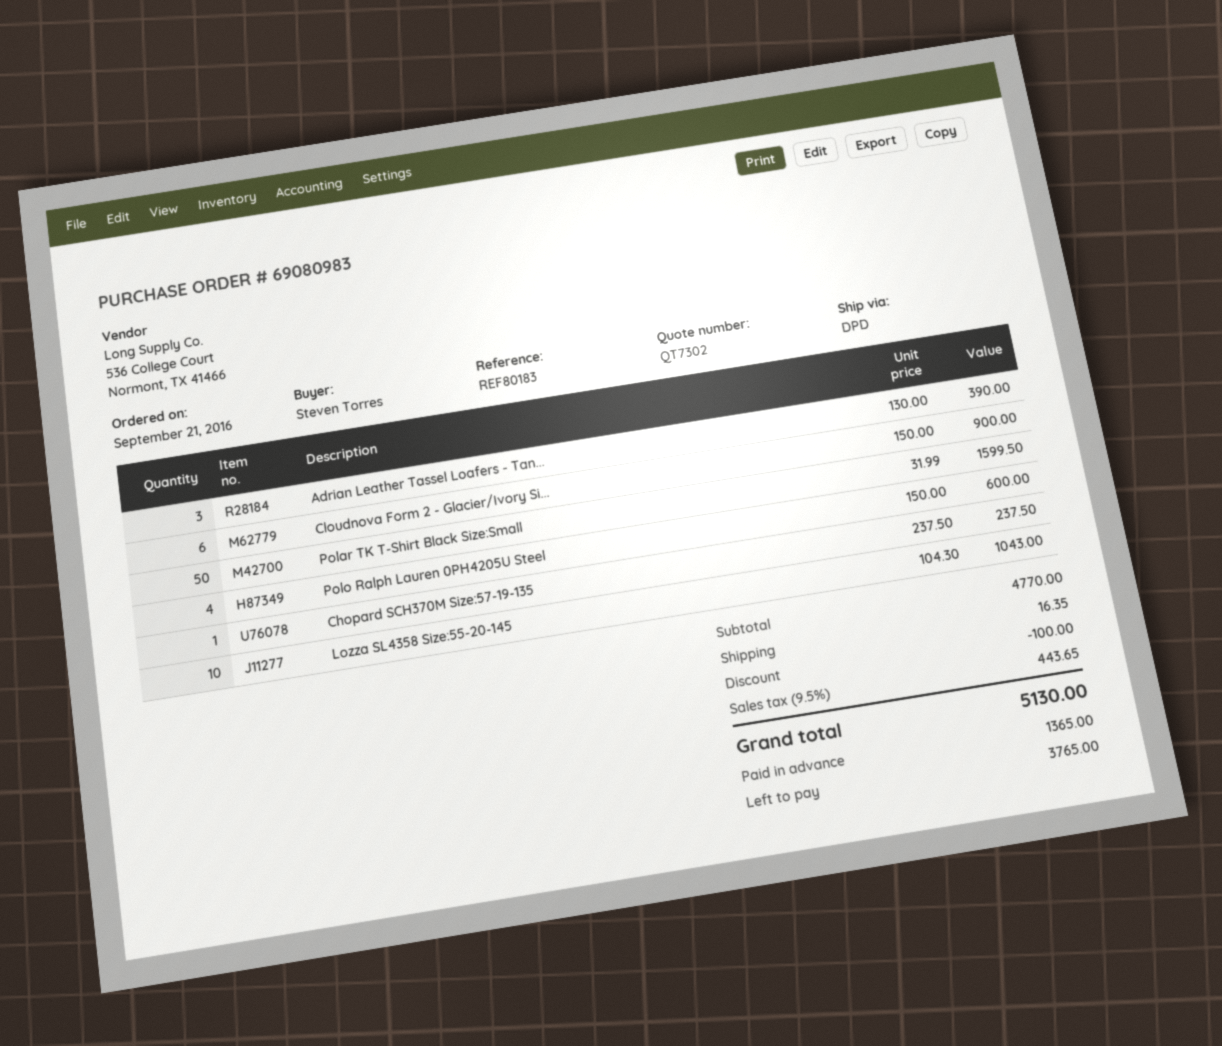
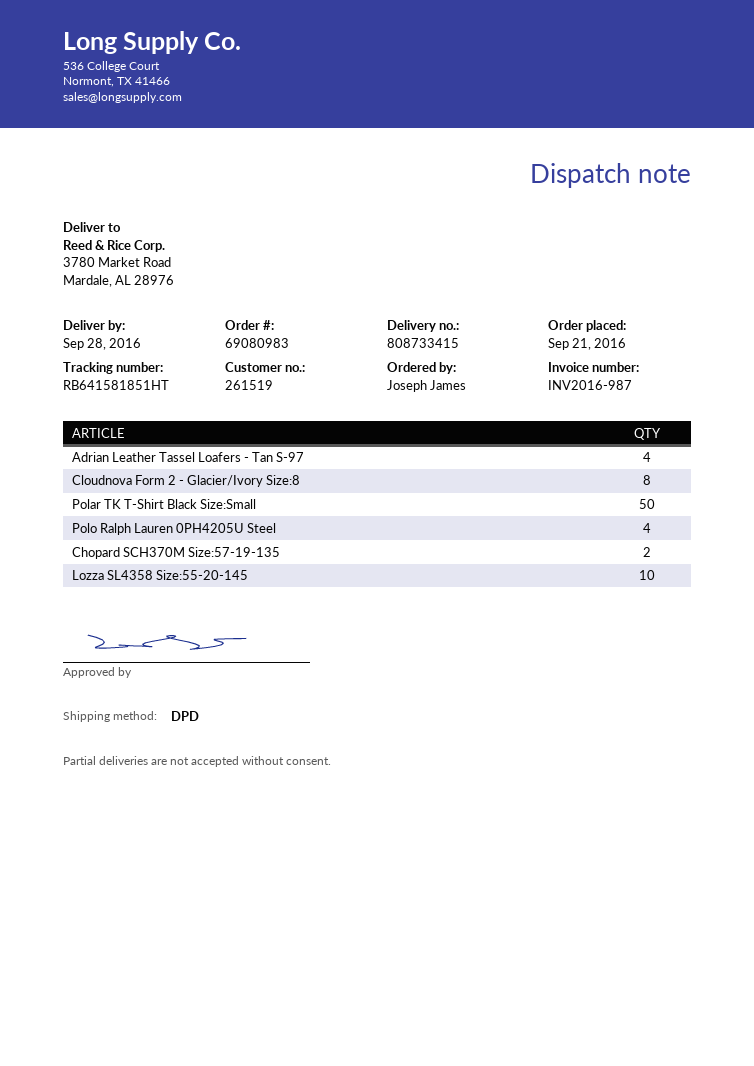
ordered by: Steven Torres -> Joseph James
Adrian Leather Tassel Loafers - Tan...: 3 -> 4
Cloudnova Form 2 - Glacier/Ivory Si...: 6 -> 8
Chopard SCH370M Size:57-19-135: 1 -> 2

